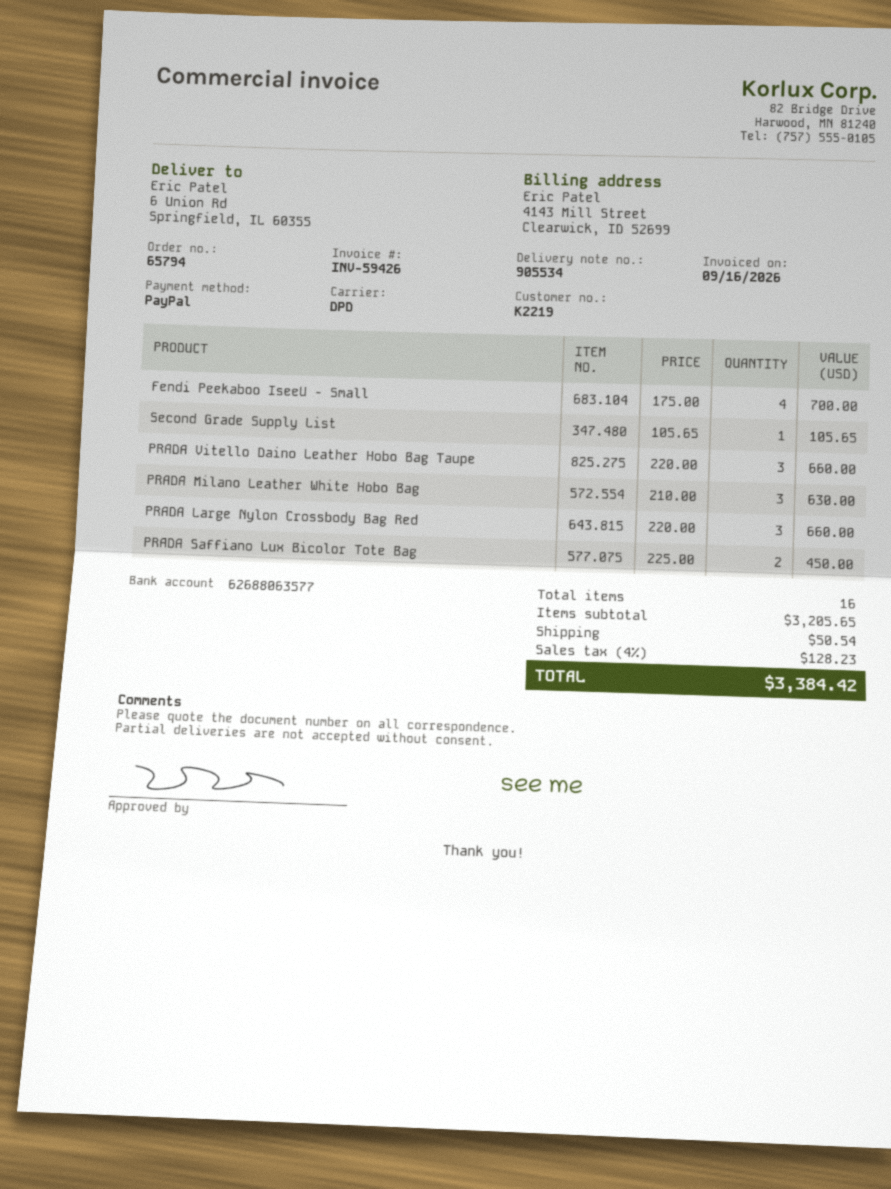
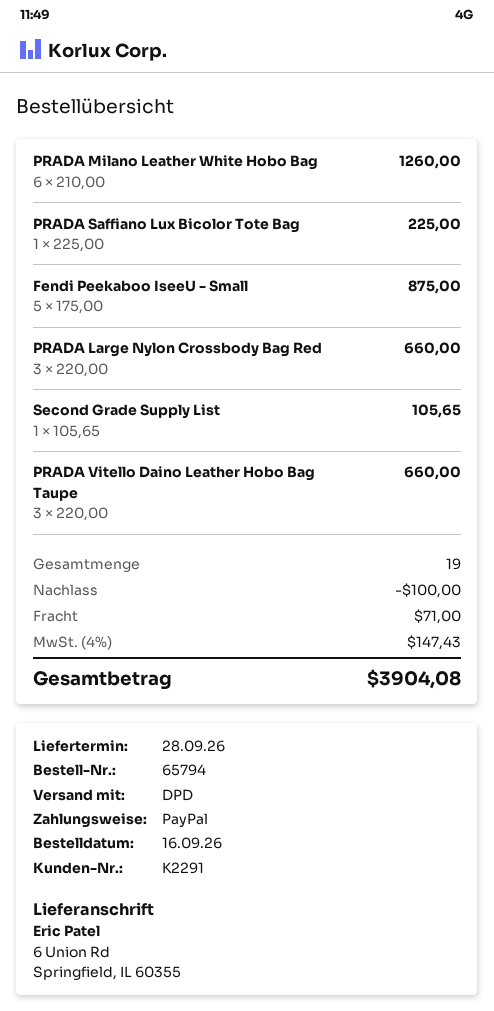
customer number: K2219 -> K2291
Fendi Peekaboo IseeU - Small: 4 x 175.00 = 700.00 -> 5 x 175.00 = 875.00
PRADA Milano Leather White Hobo Bag: 3 x 210.00 = 630.00 -> 6 x 210.00 = 1260.00
PRADA Saffiano Lux Bicolor Tote Bag: 2 x 225.00 = 450.00 -> 1 x 225.00 = 225.00
total quantity: 16 -> 19
discount: none -> 100.00
shipping: 50.54 -> 71.00
tax: 4% = 128.23 -> 4% = 147.43
total: 3384.42 -> 3904.08

